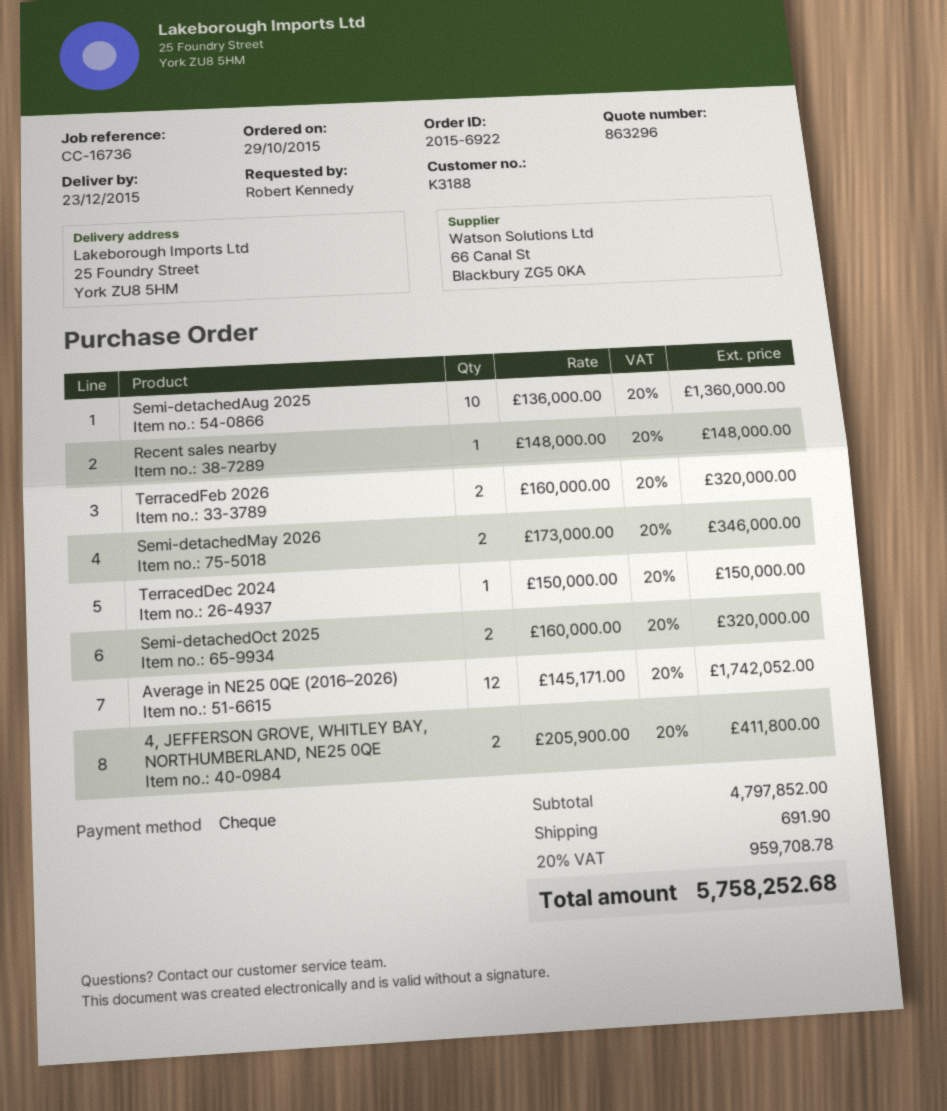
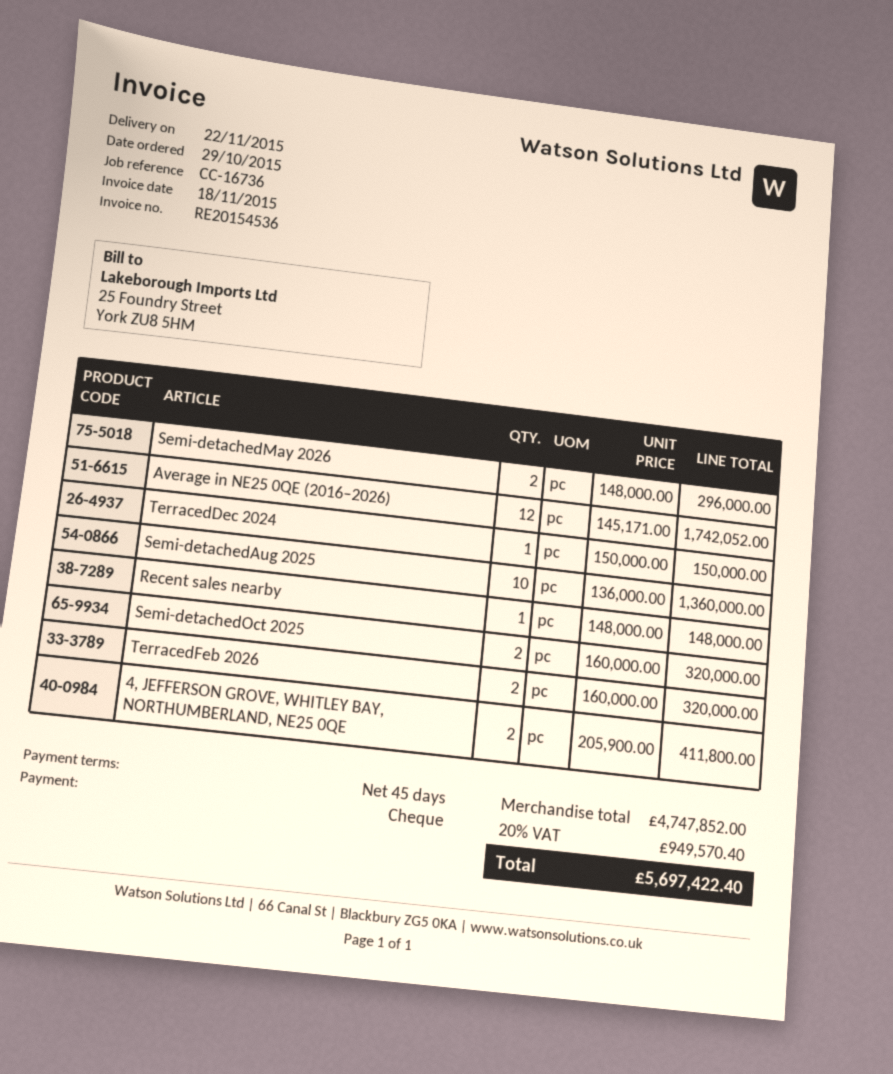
delivery date: 2015-12-23 -> 2015-11-22
Semi-detachedMay 2026: 2 x 173000.00 = 346000.00 -> 2 x 148000.00 = 296000.00
subtotal: 4797852.00 -> 4747852.00
shipping: 691.90 -> none
tax: 20% = 959708.78 -> 20% = 949570.40
total: 5758252.68 -> 5697422.40

